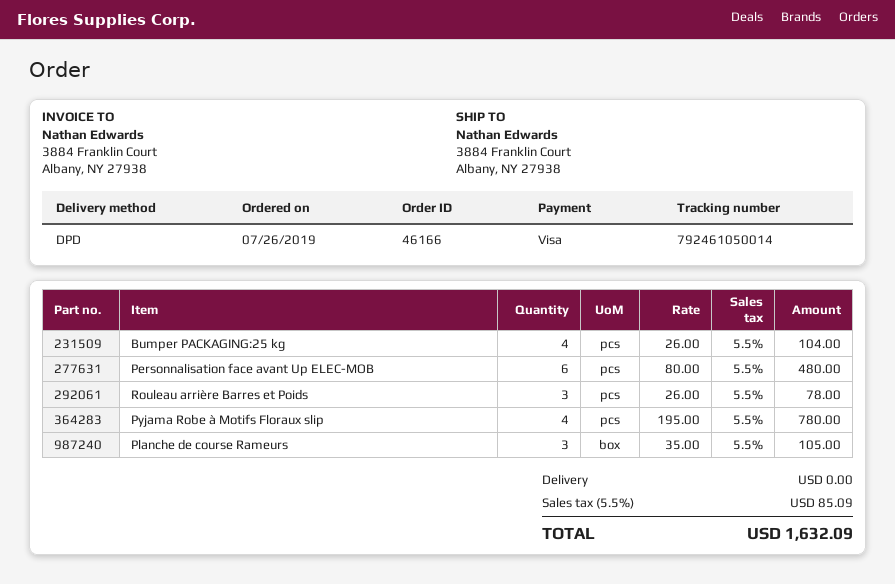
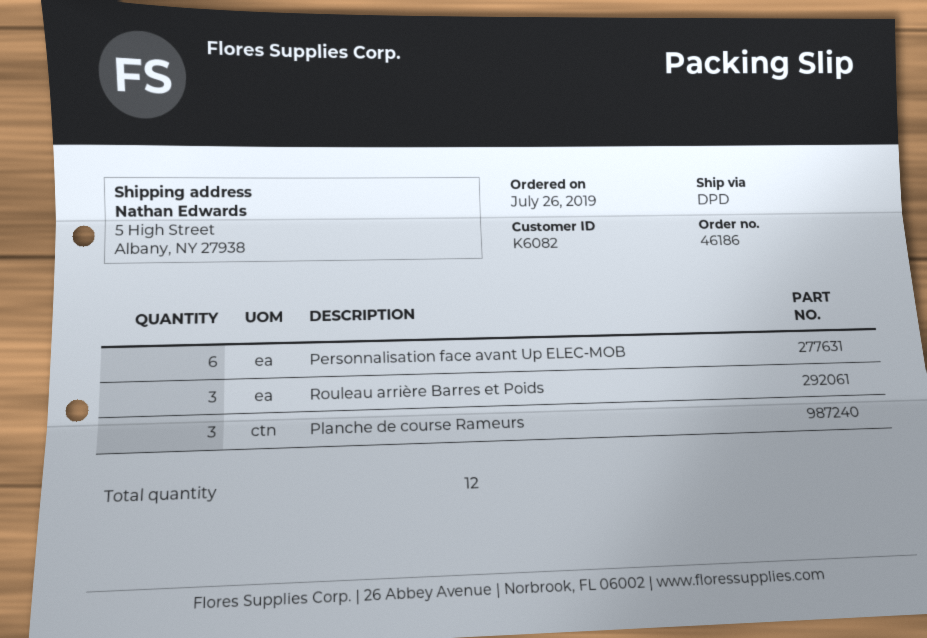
order number: 46166 -> 46186
ship to: 3884 Franklin Court, Albany, NY 27938 -> 5 High Street, Albany, NY 27938
Bumper PACKAGING:25 kg: 4 -> none
Pyjama Robe à Motifs Floraux slip: 4 -> none

